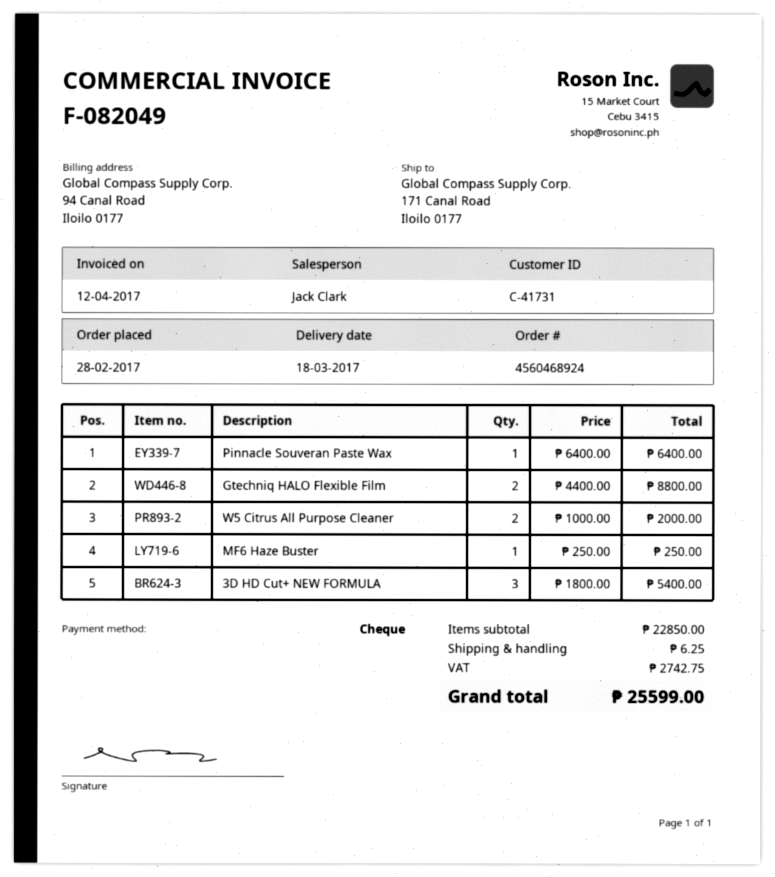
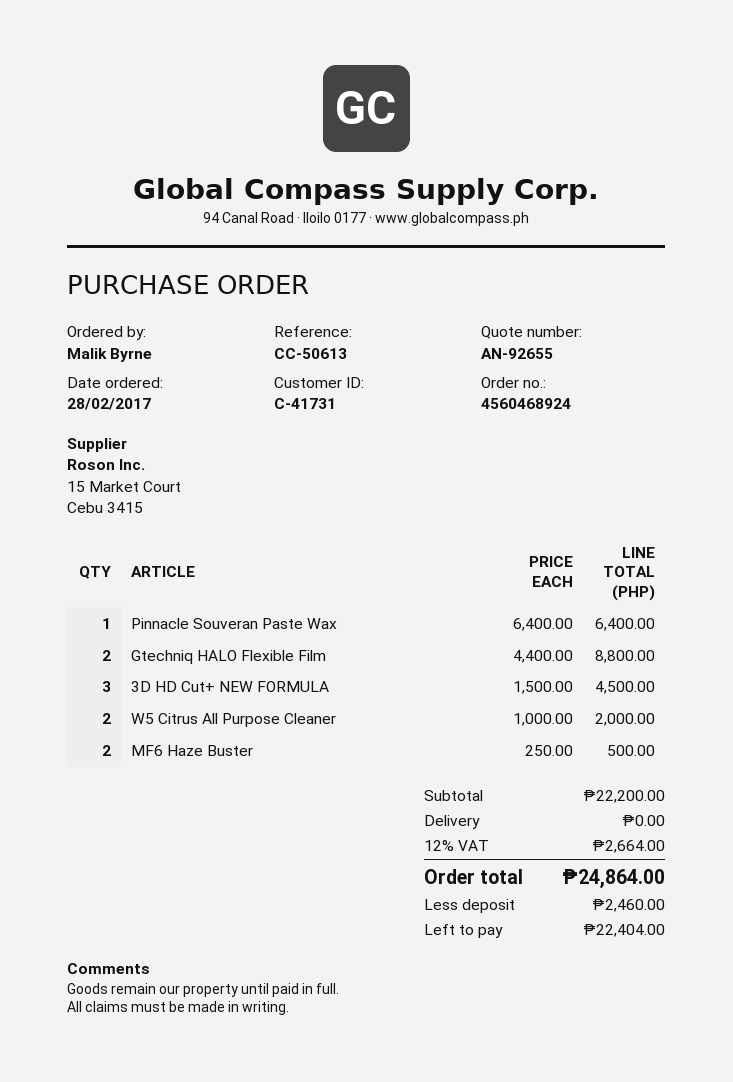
MF6 Haze Buster: 1 x 250.00 = 250.00 -> 2 x 250.00 = 500.00
3D HD Cut+ NEW FORMULA: 3 x 1800.00 = 5400.00 -> 3 x 1500.00 = 4500.00
subtotal: 22850.00 -> 22200.00
shipping: 6.25 -> 0.00
tax: 2742.75 -> 2664.00
total: 25599.00 -> 24864.00

